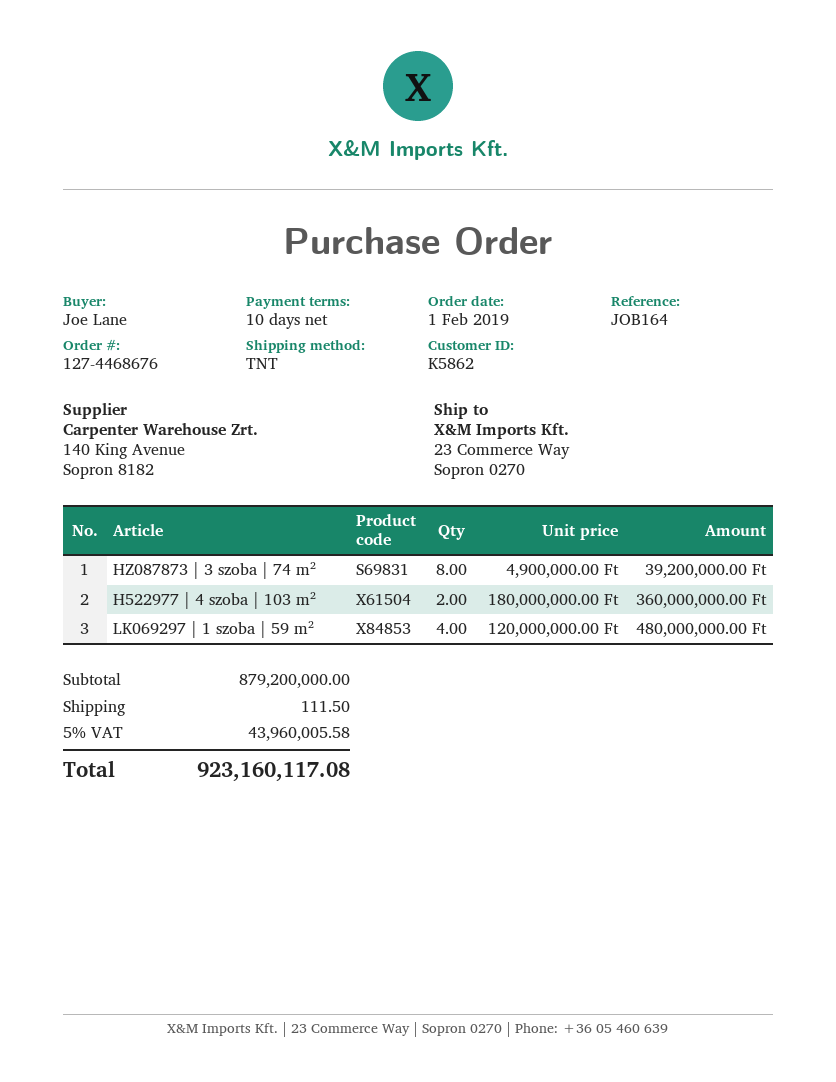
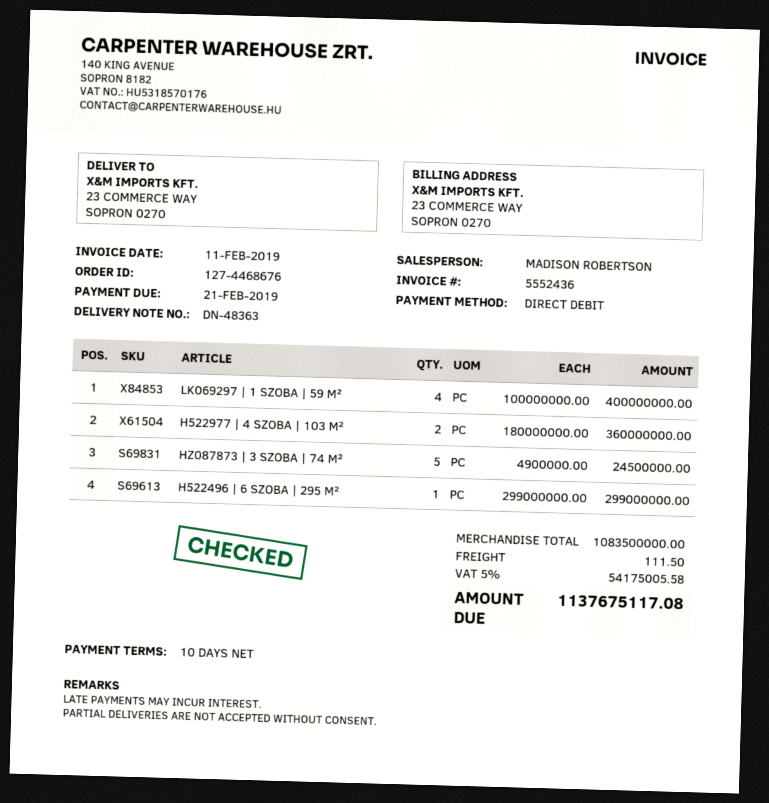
HZ087873 | 3 szoba | 74 m²: 8 x 4900000.00 = 39200000.00 -> 5 x 4900000.00 = 24500000.00
LK069297 | 1 szoba | 59 m²: 4 x 120000000.00 = 480000000.00 -> 4 x 100000000.00 = 400000000.00
H522496 | 6 SZOBA | 295 M²: none -> 1 x 299000000.00 = 299000000.00
subtotal: 879200000.00 -> 1083500000.00
tax: 5% = 43960005.58 -> 5% = 54175005.58
total: 923160117.08 -> 1137675117.08

